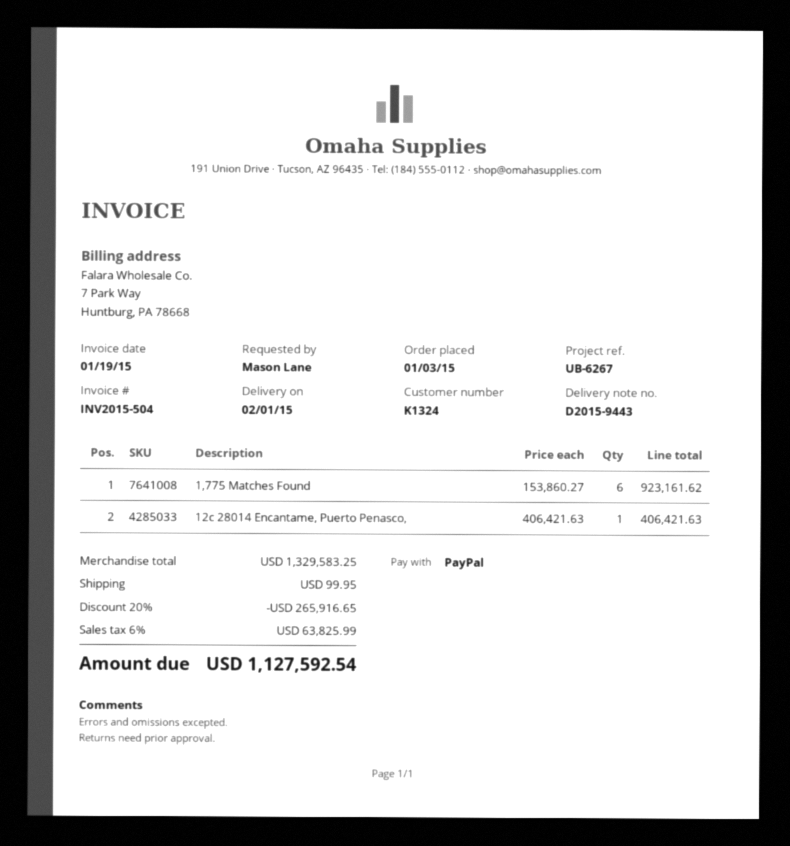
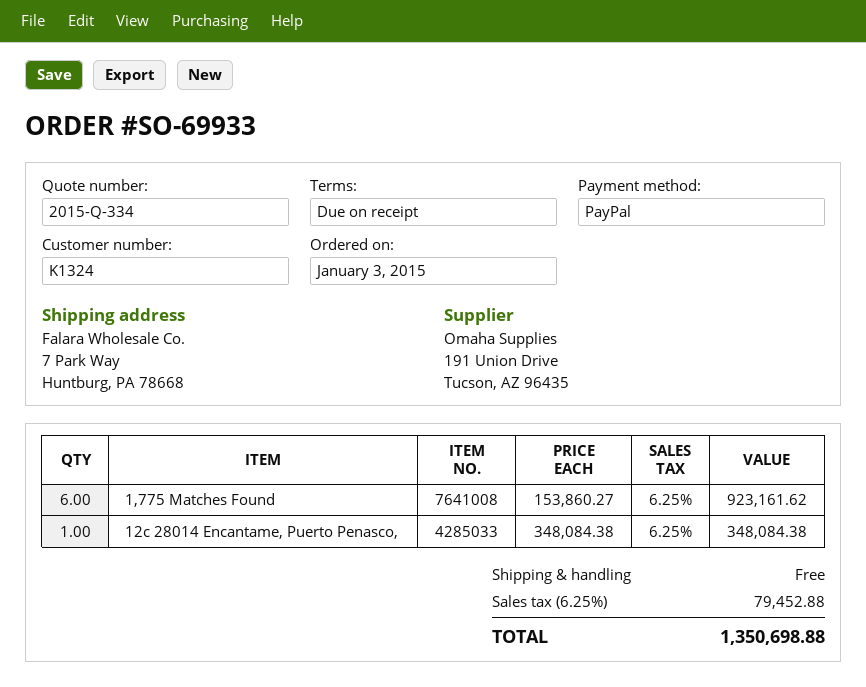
12c 28014 Encantame, Puerto Penasco,: 1 x 406421.63 = 406421.63 -> 1 x 348084.38 = 348084.38
discount: 20% = 265916.65 -> none
shipping: 99.95 -> 0.00
tax: 6% = 63825.99 -> 6.25% = 79452.88
total: 1127592.54 -> 1350698.88

